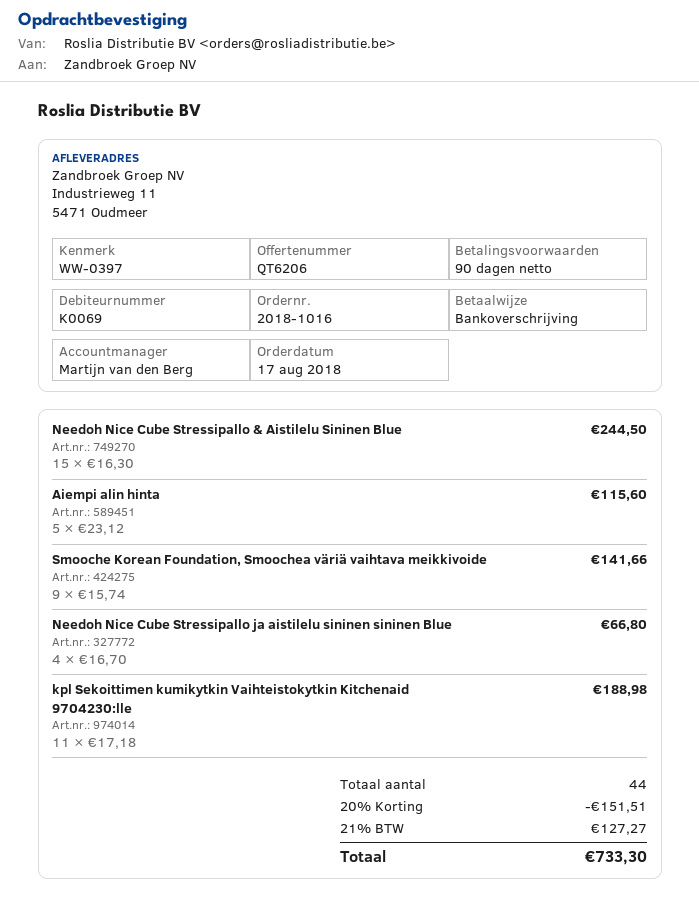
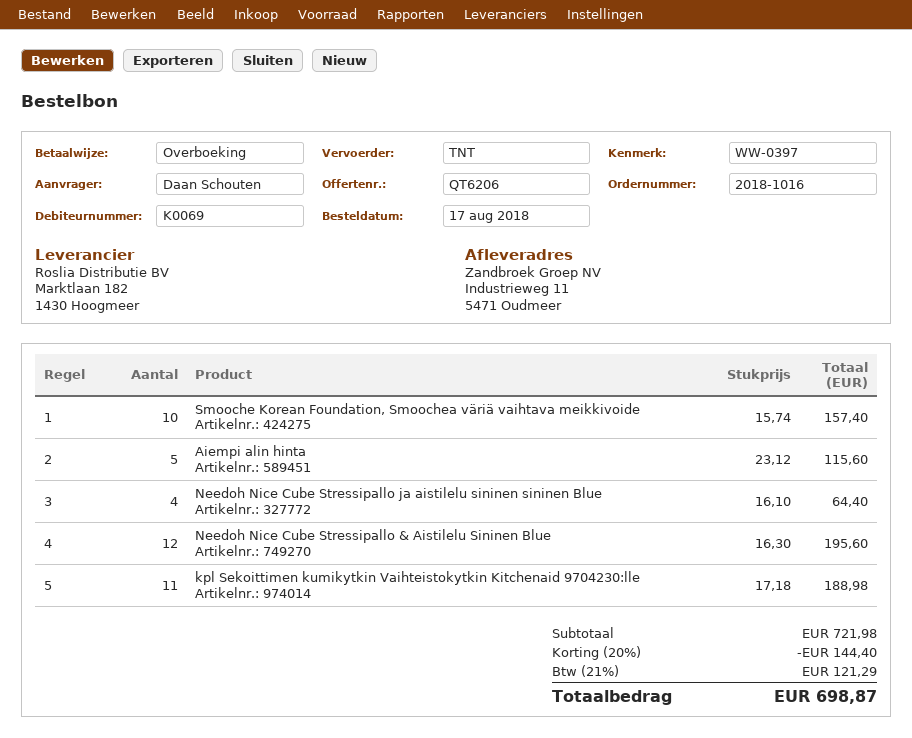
Needoh Nice Cube Stressipallo & Aistilelu Sininen Blue: 15 x 16.30 = 244.50 -> 12 x 16.30 = 195.60
Smooche Korean Foundation, Smoochea väriä vaihtava meikkivoide: 9 x 15.74 = 141.66 -> 10 x 15.74 = 157.40
Needoh Nice Cube Stressipallo ja aistilelu sininen sininen Blue: 4 x 16.70 = 66.80 -> 4 x 16.10 = 64.40
discount: 20% = 151.51 -> 20% = 144.40
tax: 21% = 127.27 -> 21% = 121.29
total: 733.30 -> 698.87

